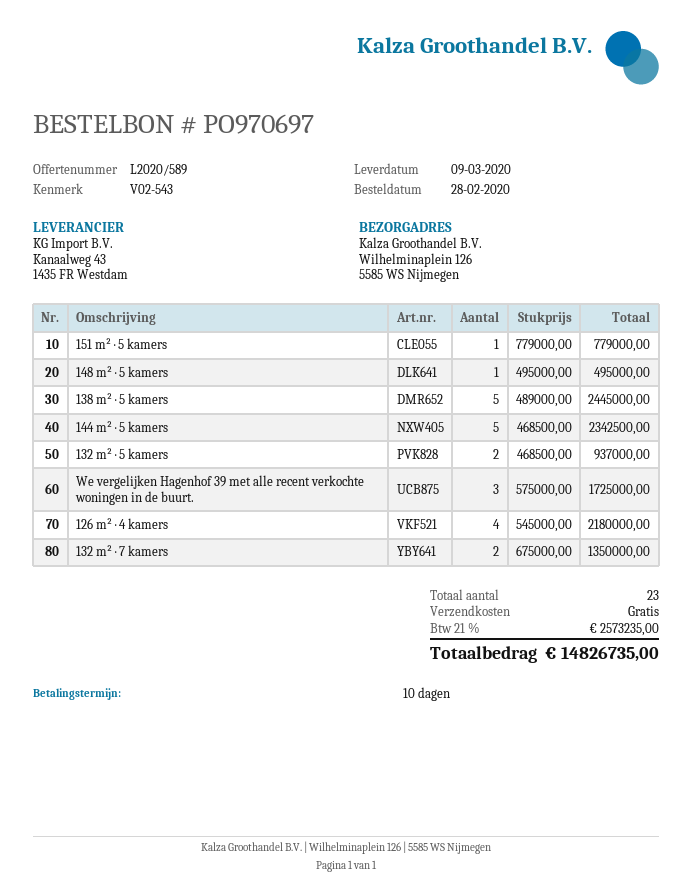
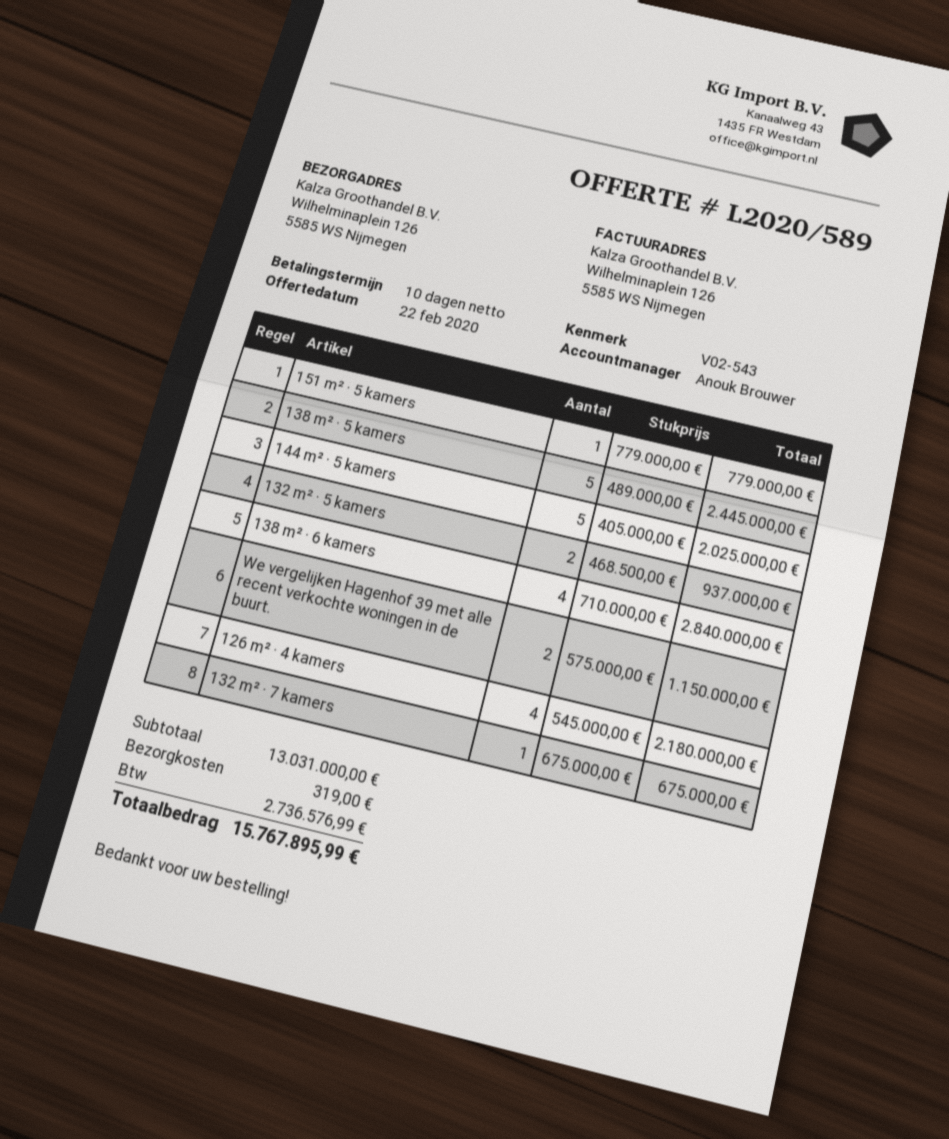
148 m² · 5 kamers: 1 x 495000.00 = 495000.00 -> none
144 m² · 5 kamers: 5 x 468500.00 = 2342500.00 -> 5 x 405000.00 = 2025000.00
We vergelijken Hagenhof 39 met alle recent verkochte woningen in de buurt.: 3 x 575000.00 = 1725000.00 -> 2 x 575000.00 = 1150000.00
132 m² · 7 kamers: 2 x 675000.00 = 1350000.00 -> 1 x 675000.00 = 675000.00
138 m² · 6 kamers: none -> 4 x 710000.00 = 2840000.00
shipping: 0.00 -> 319.00
tax: 2573235.00 -> 2736576.99
total: 14826735.00 -> 15767895.99

